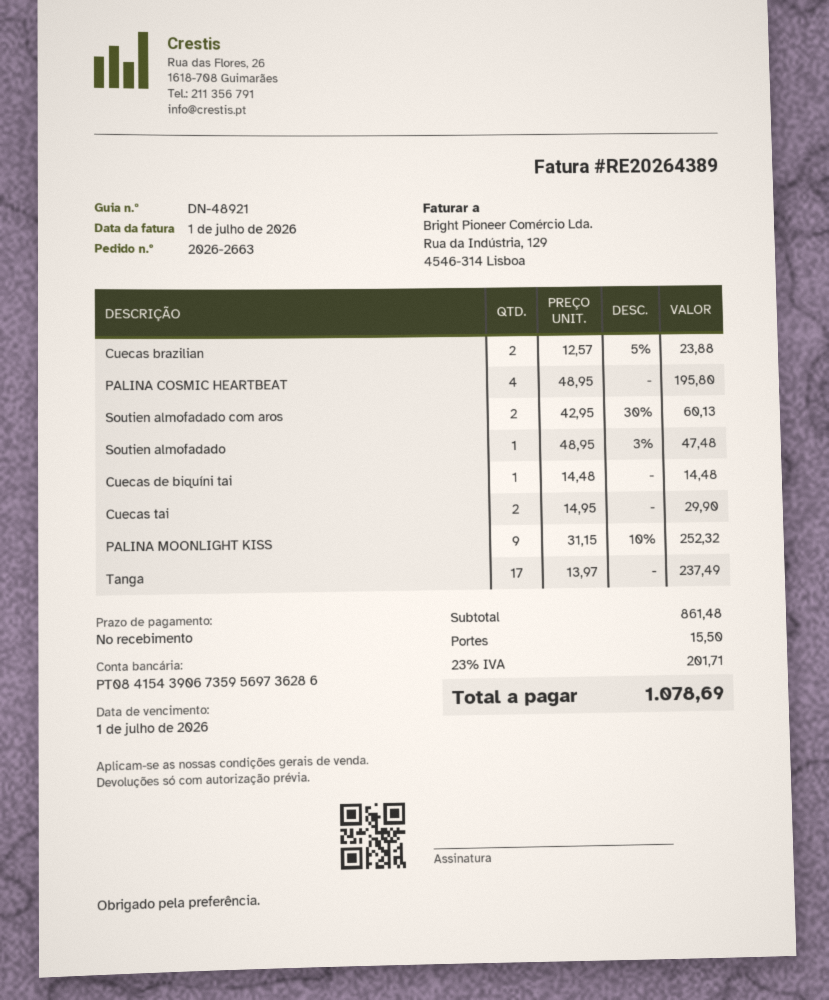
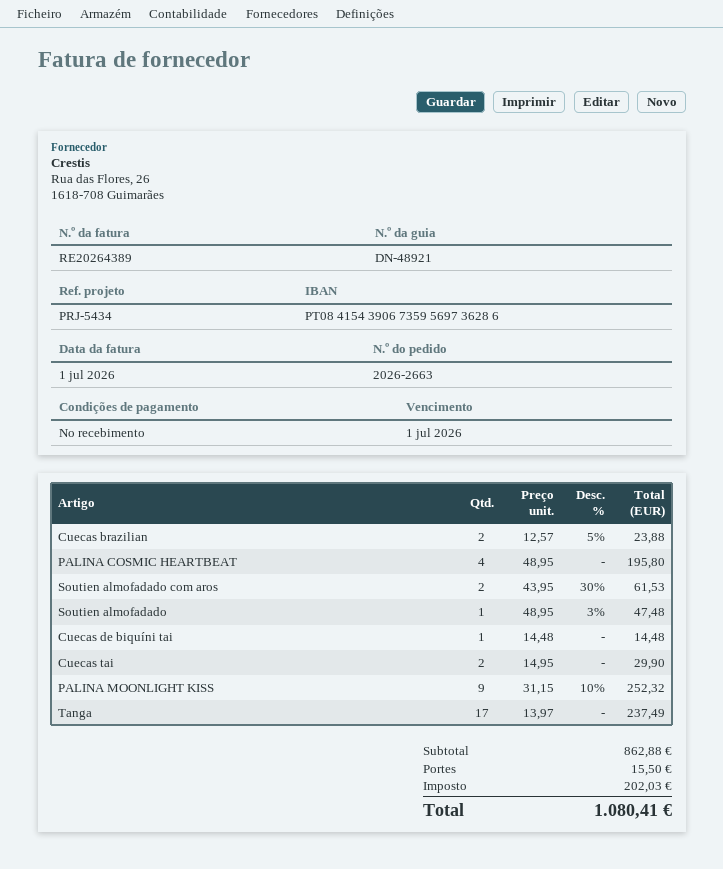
Soutien almofadado com aros: 2 x 42.95 - 30% = 60.13 -> 2 x 43.95 - 30% = 61.53
subtotal: 861.48 -> 862.88
tax: 201.71 -> 202.03
total: 1078.69 -> 1080.41

